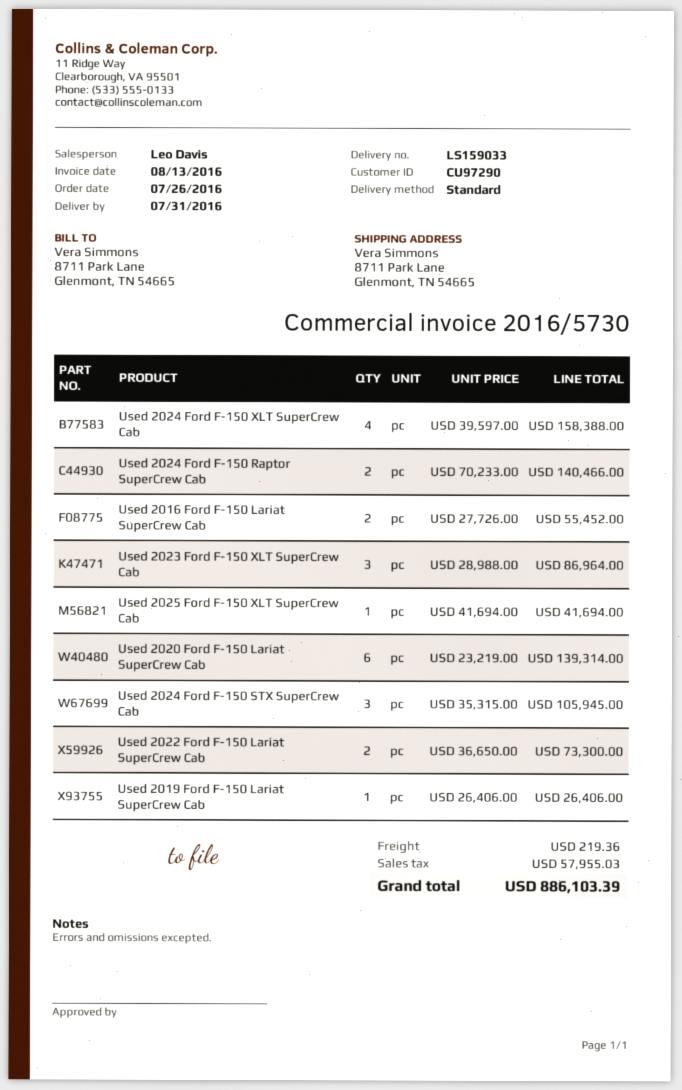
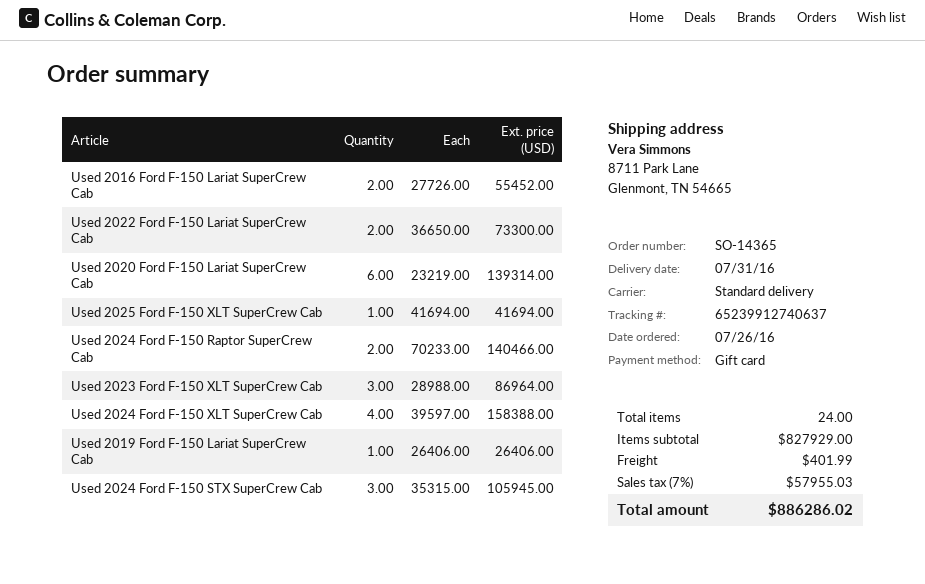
shipping: 219.36 -> 401.99
total: 886103.39 -> 886286.02

